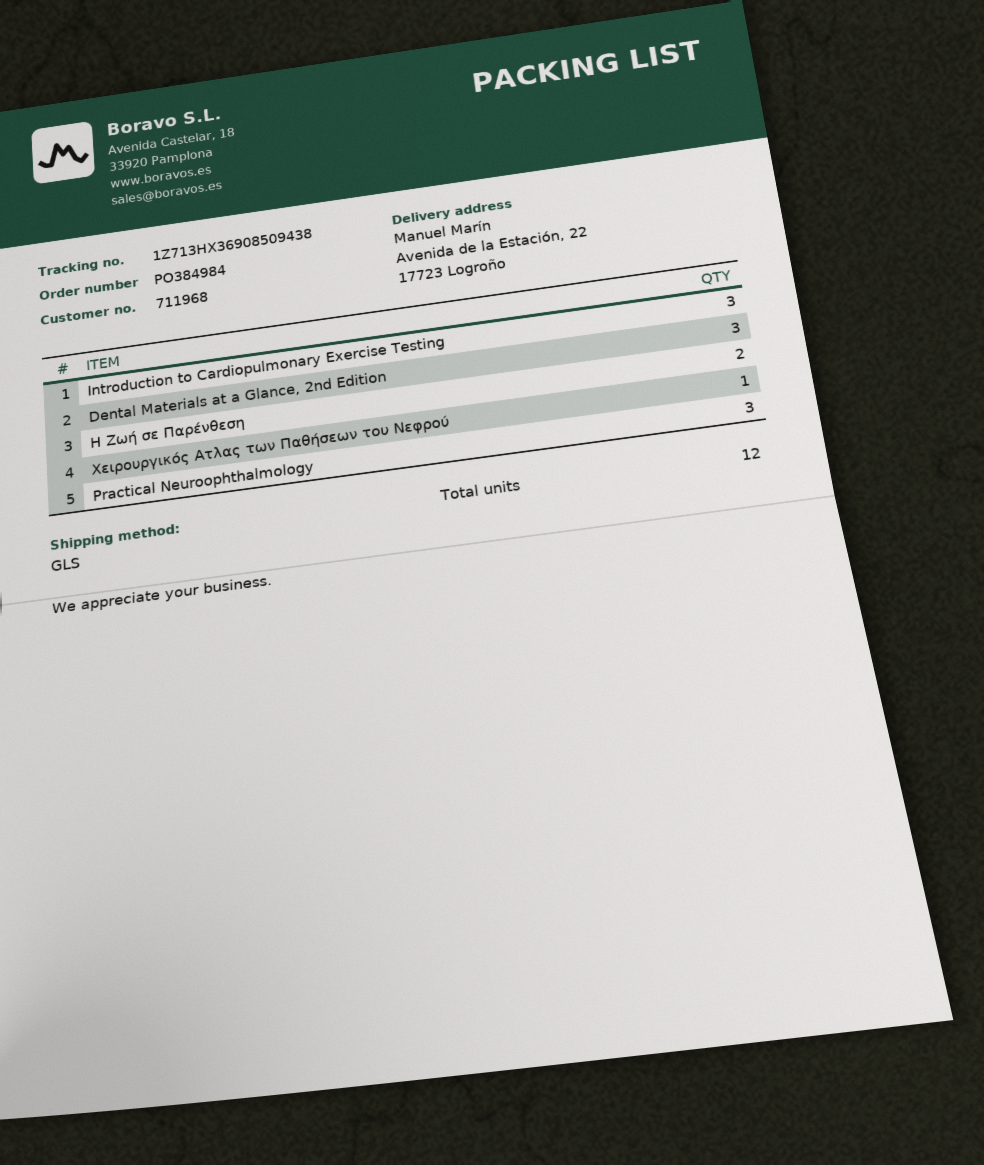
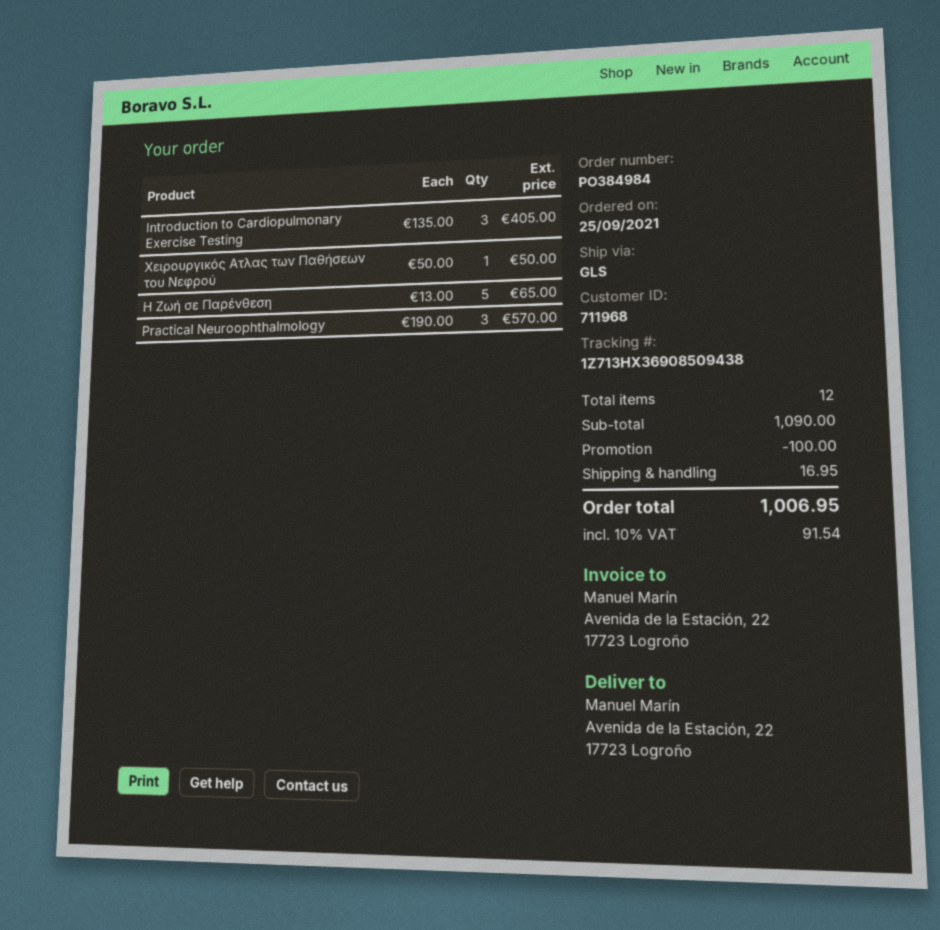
Dental Materials at a Glance, 2nd Edition: 3 -> none
Η Ζωή σε Παρένθεση: 2 -> 5

